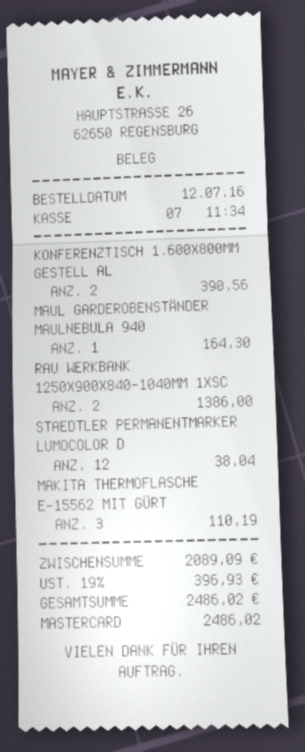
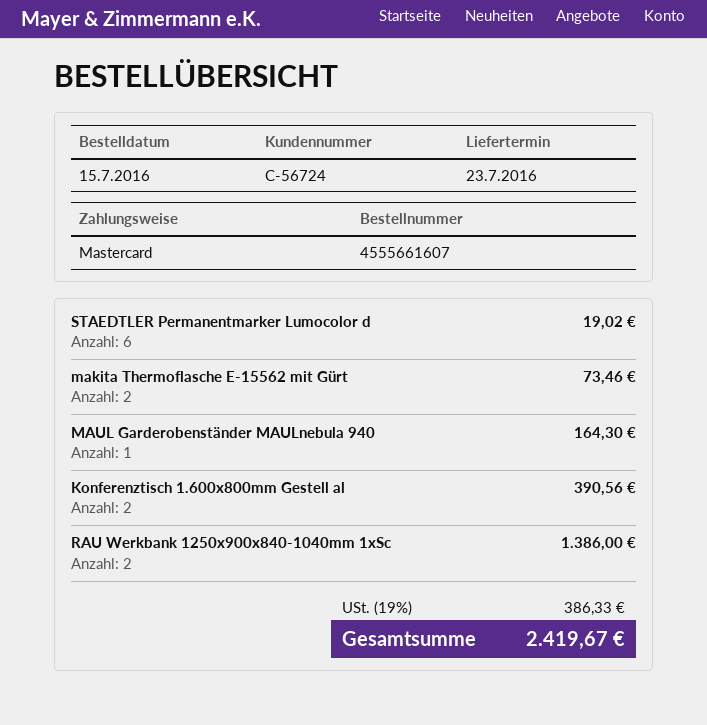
order date: 2016-07-12 -> 2016-07-15
STAEDTLER PERMANENTMARKER LUMOCOLOR D: 12 for 38.04 -> 6 for 19.02
MAKITA THERMOFLASCHE E-15562 MIT GÜRT: 3 for 110.19 -> 2 for 73.46
tax: 19% = 396.93 -> 19% = 386.33
total: 2486.02 -> 2419.67

